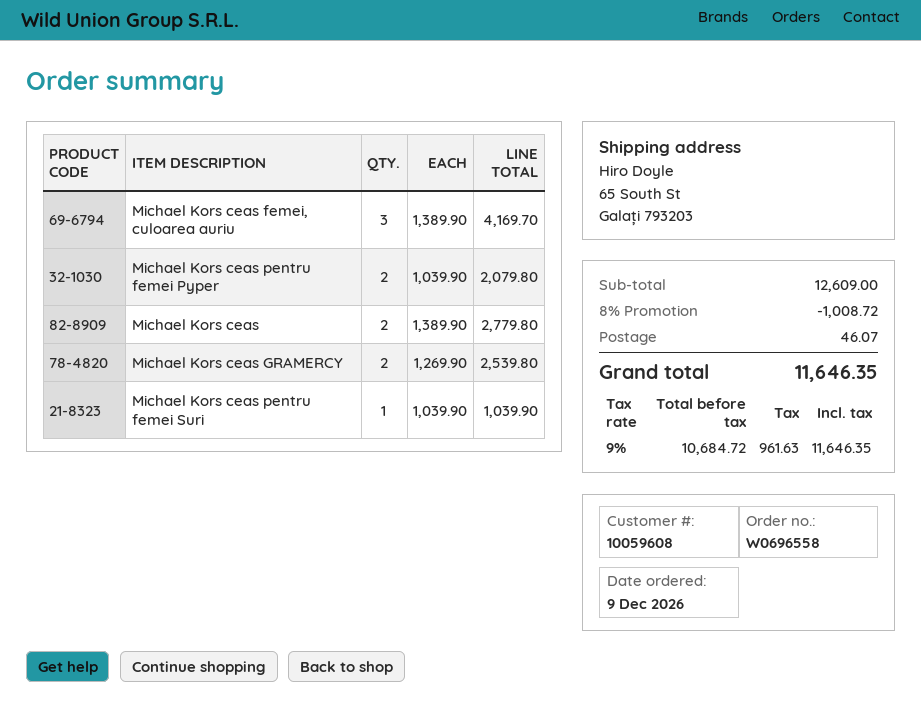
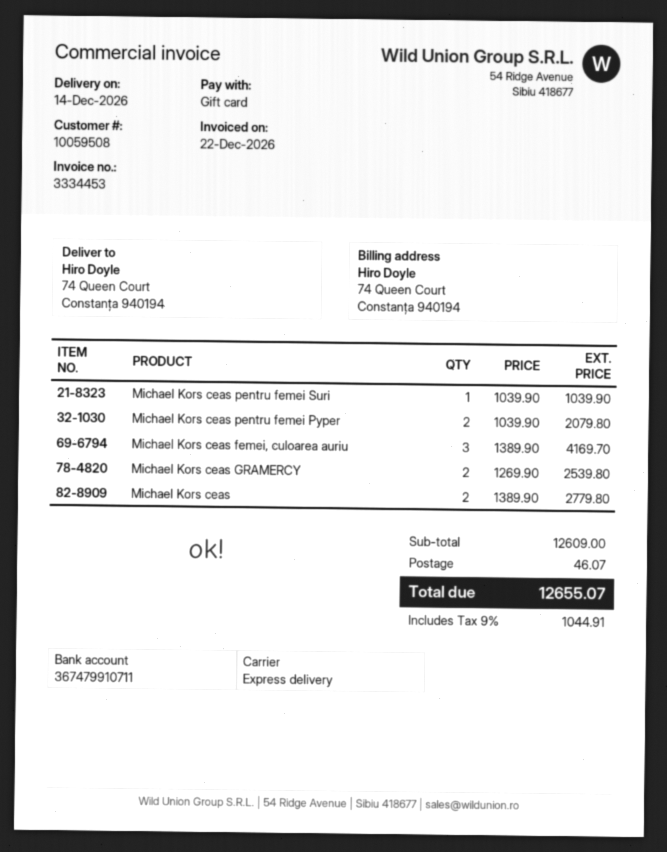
customer number: 10059608 -> 10059508
ship to: 65 South St, Galați 793203 -> 74 Queen Court, Constanța 940194
discount: 8% = 1008.72 -> none
tax: 9% = 961.63 -> 9% = 1044.91
total: 11646.35 -> 12655.07

